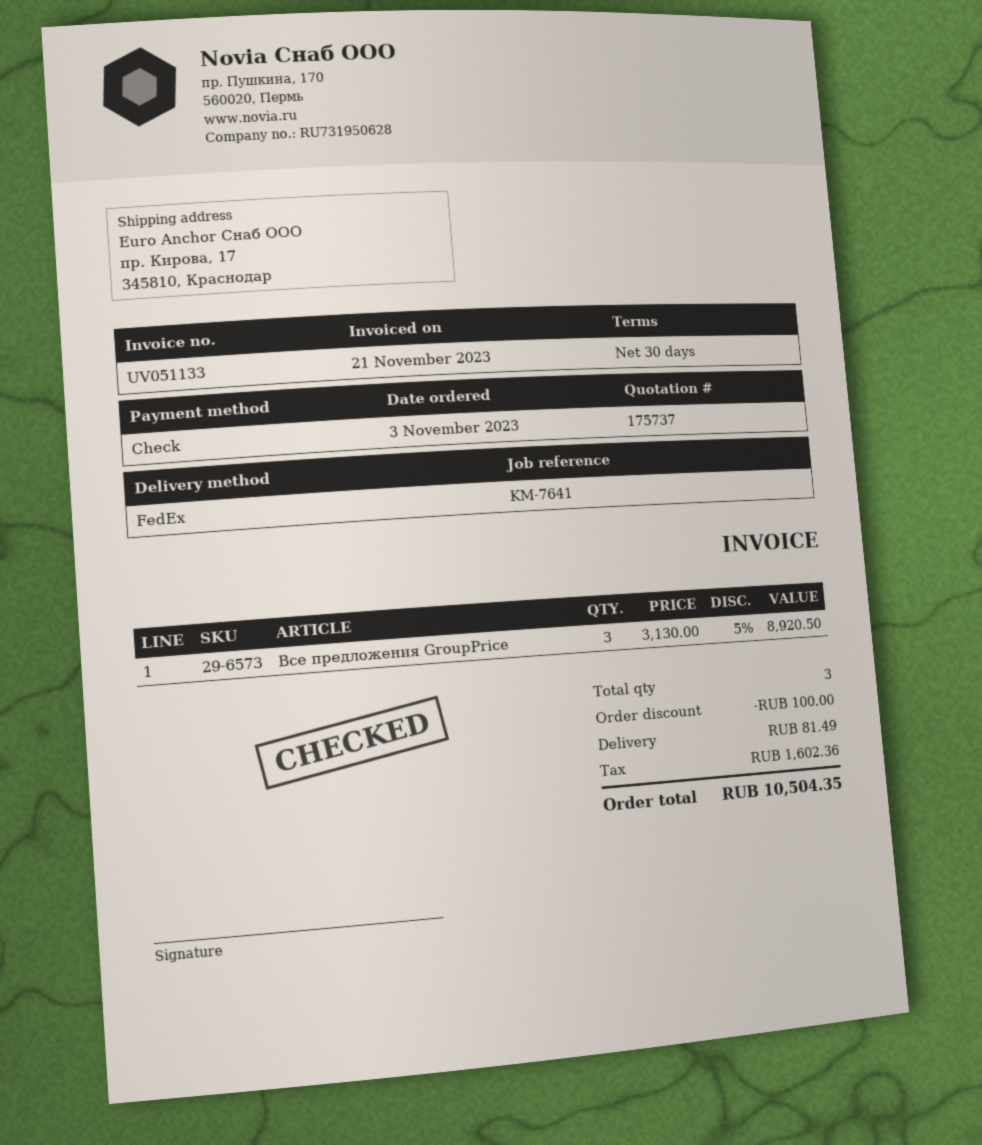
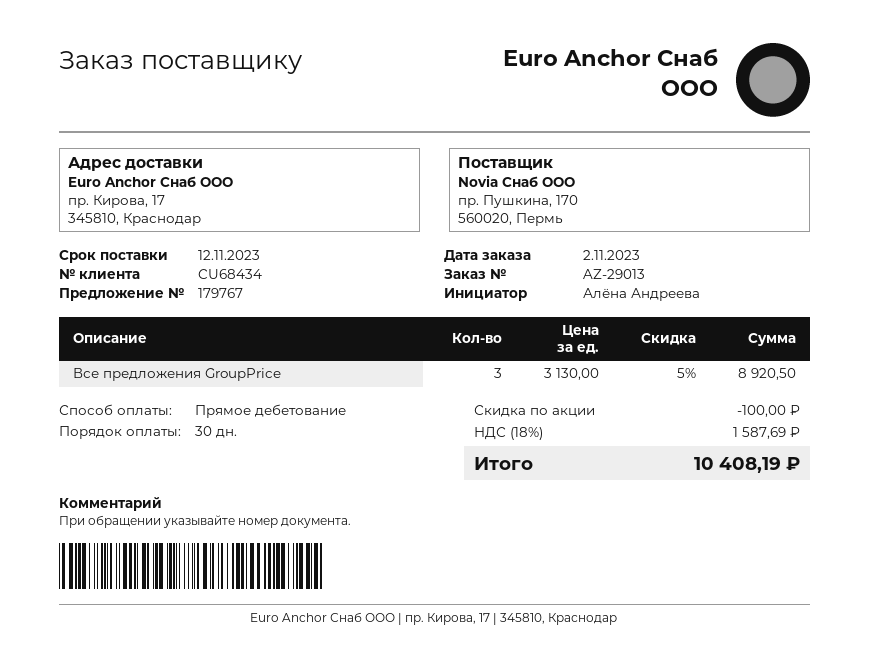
quote number: 175737 -> 179767
order date: 2023-11-03 -> 2023-11-02
payment method: cheque -> direct debit
shipping: 81.49 -> none
tax: 1602.36 -> 1587.69
total: 10504.35 -> 10408.19

